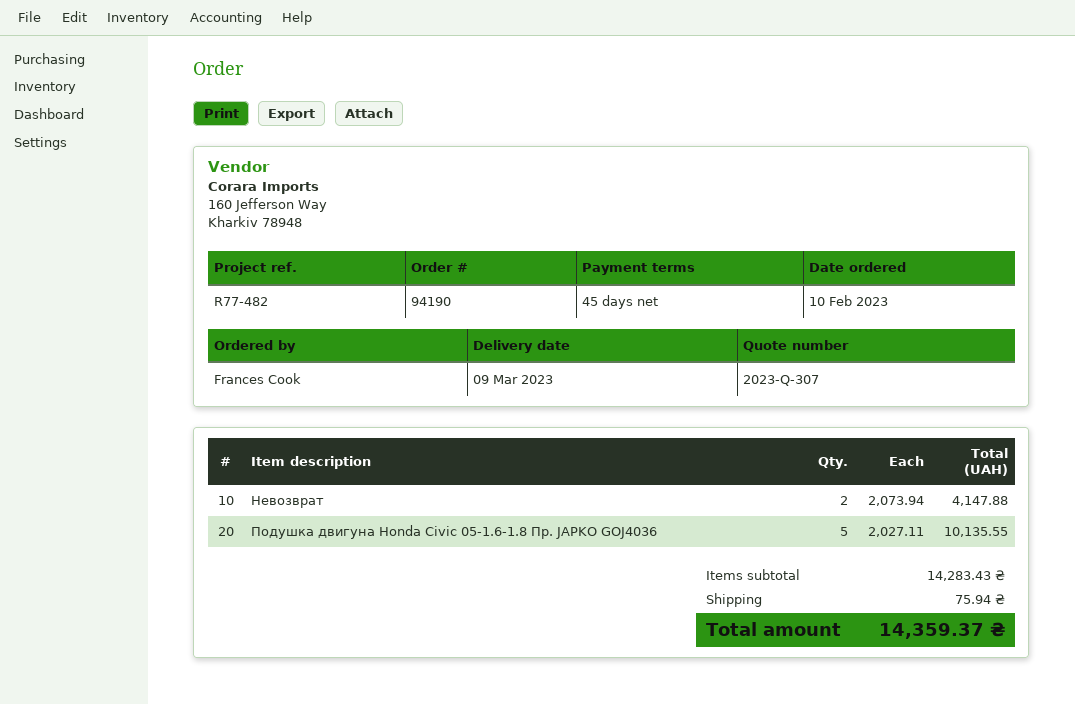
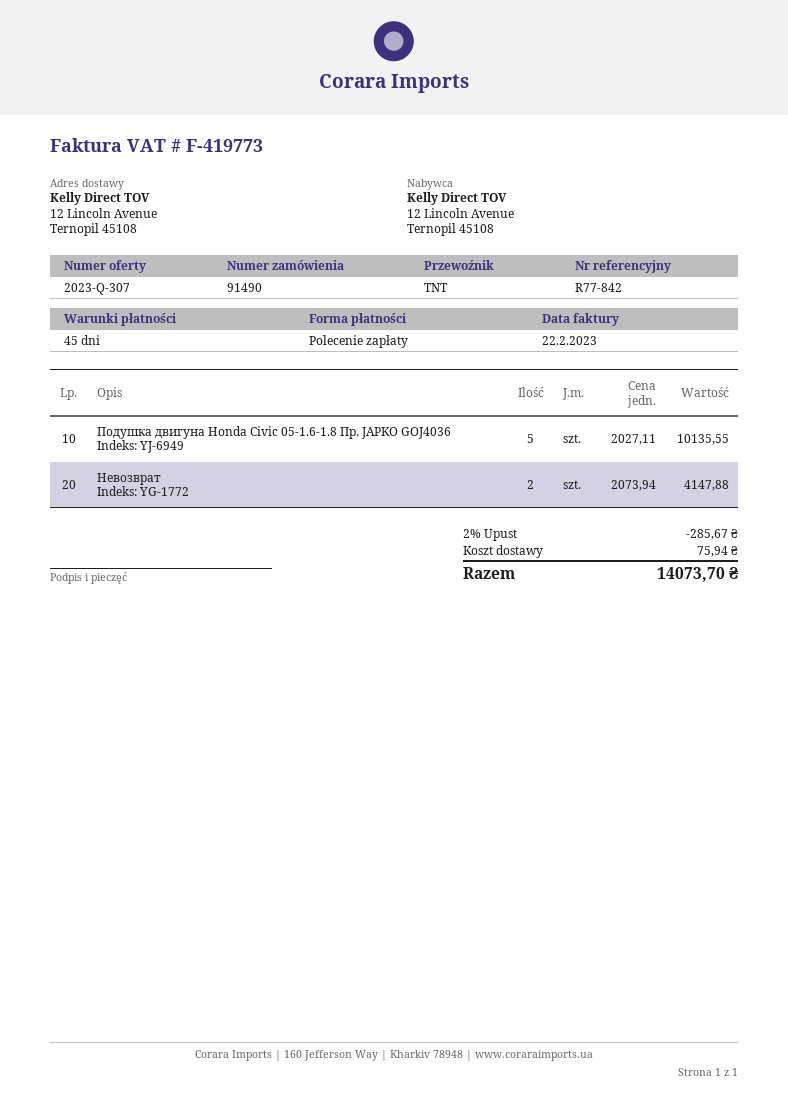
order number: 94190 -> 91490
reference: R77-482 -> R77-842
discount: none -> 2% = 285.67
total: 14359.37 -> 14073.70

